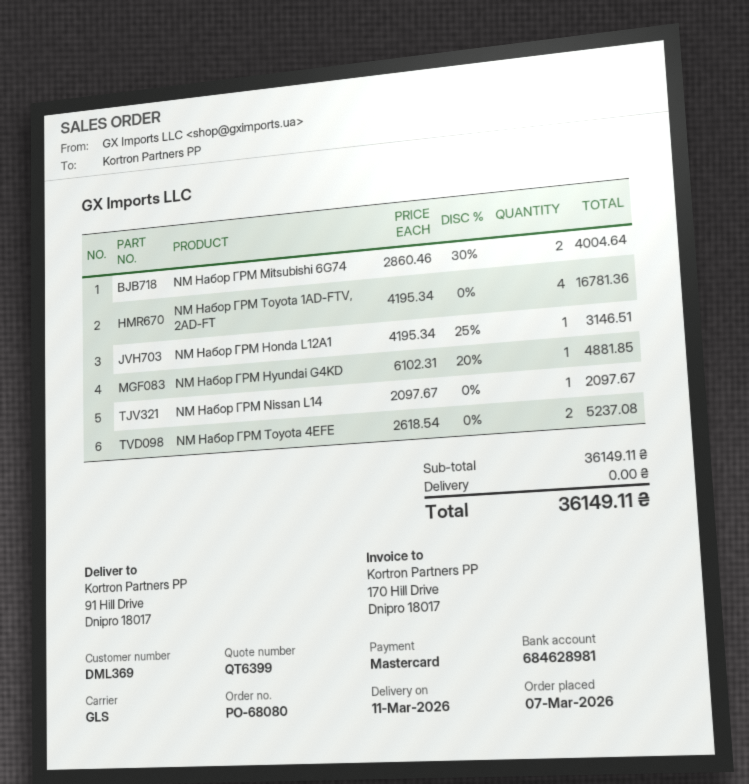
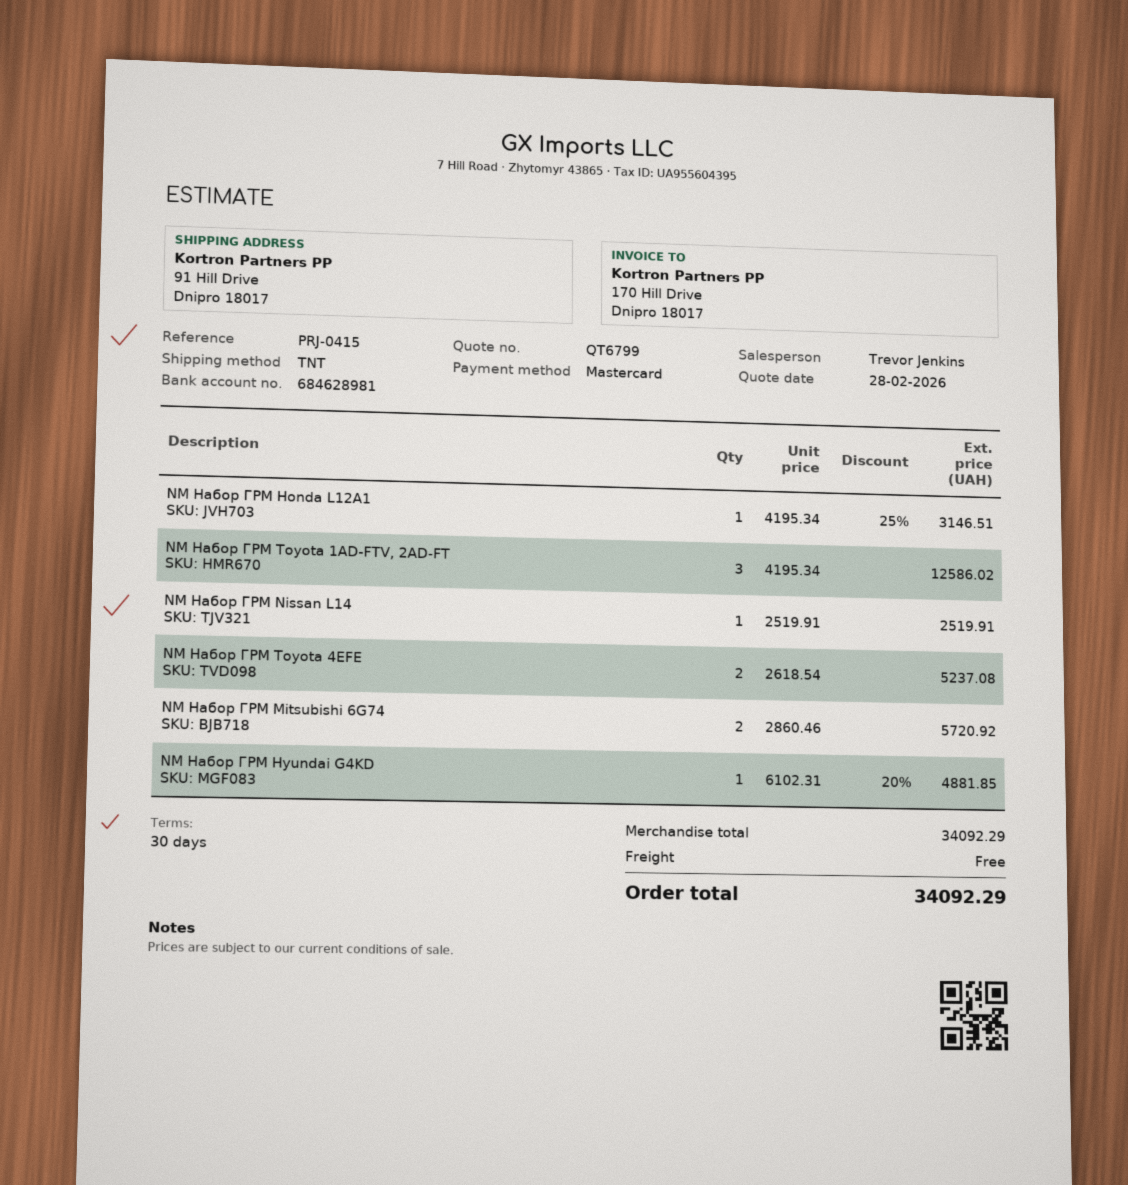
quote number: QT6399 -> QT6799
shipping method: GLS -> TNT
NM Набор ГРМ Mitsubishi 6G74: 2 x 2860.46 - 30% = 4004.64 -> 2 x 2860.46 = 5720.92
NM Набор ГРМ Toyota 1AD-FTV, 2AD-FT: 4 x 4195.34 = 16781.36 -> 3 x 4195.34 = 12586.02
NM Набор ГРМ Nissan L14: 1 x 2097.67 = 2097.67 -> 1 x 2519.91 = 2519.91
subtotal: 36149.11 -> 34092.29
total: 36149.11 -> 34092.29

